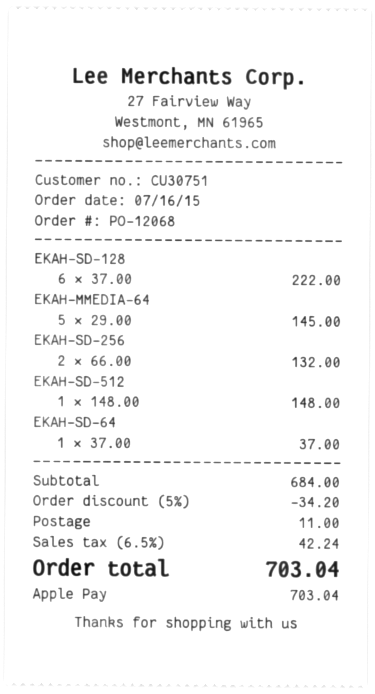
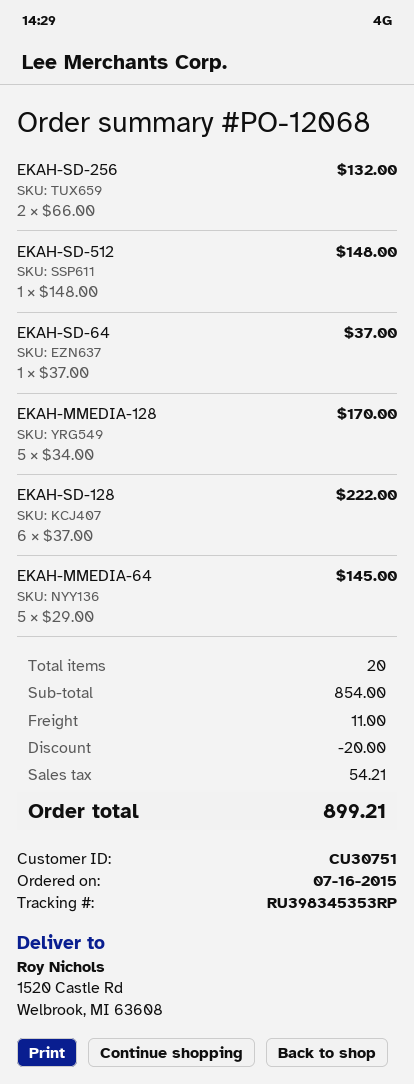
EKAH-MMEDIA-128: none -> 5 x 34.00 = 170.00
subtotal: 684.00 -> 854.00
discount: 34.20 -> 20.00
tax: 42.24 -> 54.21
total: 703.04 -> 899.21

